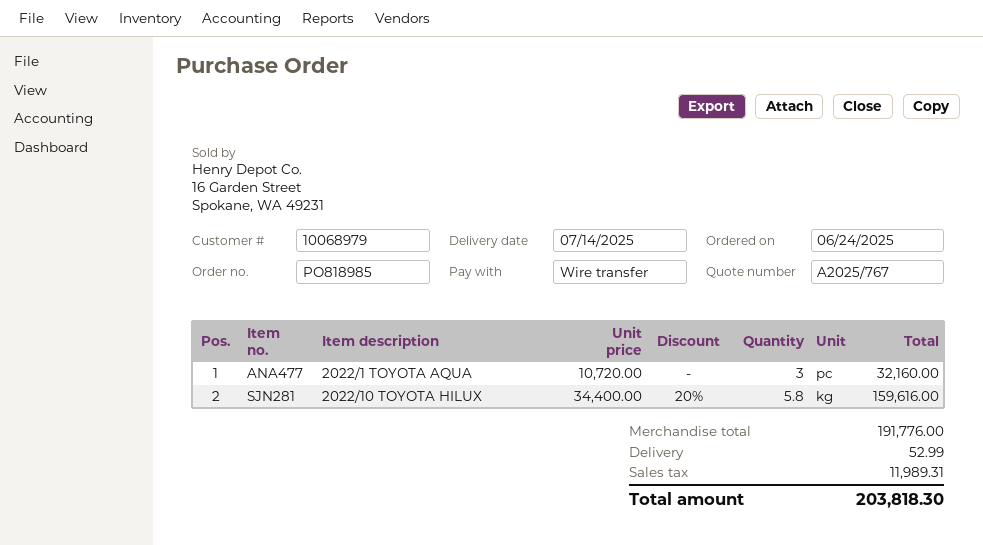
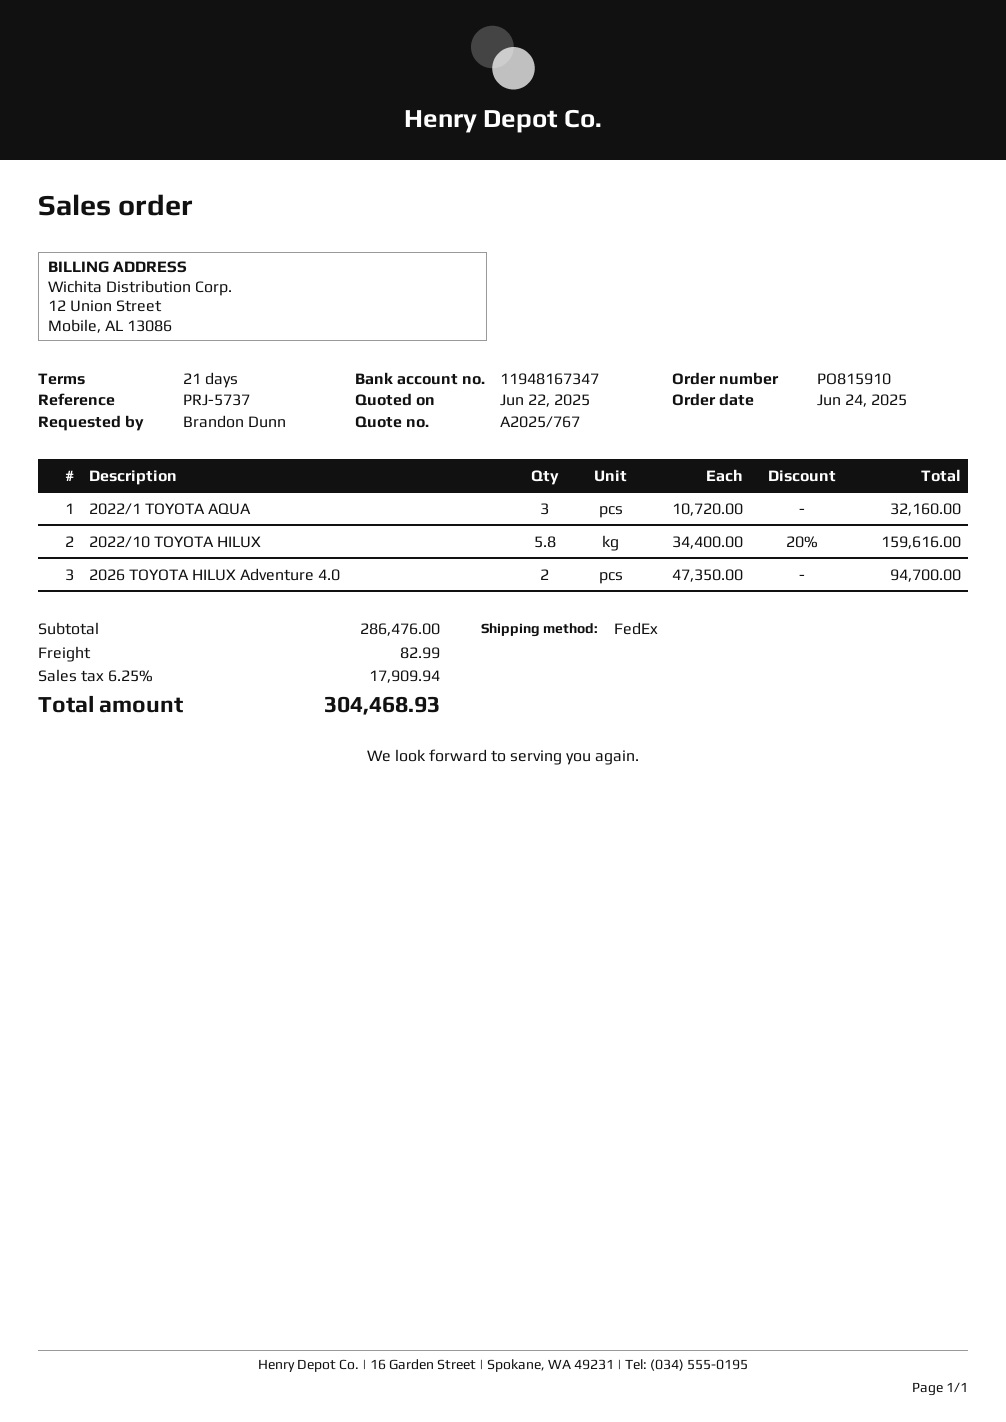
order number: PO818985 -> PO815910
2026 TOYOTA HILUX Adventure 4.0: none -> 2 x 47350.00 = 94700.00
subtotal: 191776.00 -> 286476.00
shipping: 52.99 -> 82.99
tax: 11989.31 -> 17909.94
total: 203818.30 -> 304468.93

